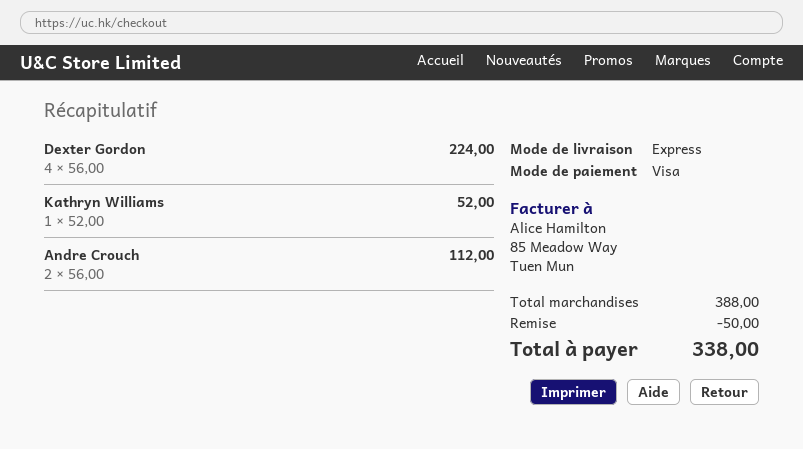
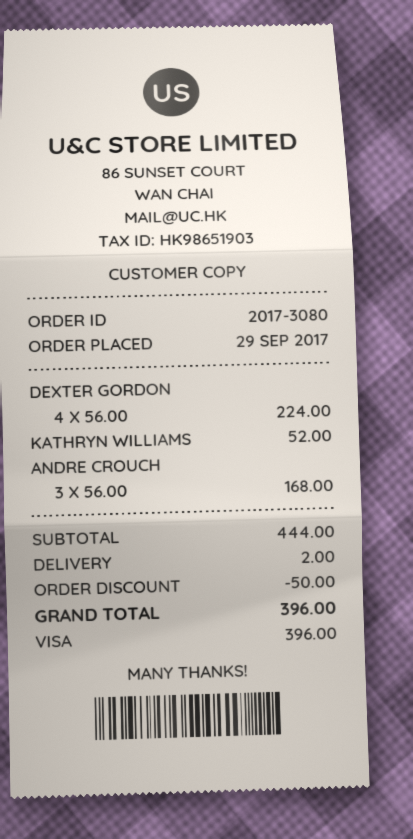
Andre Crouch: 2 x 56.00 = 112.00 -> 3 x 56.00 = 168.00
subtotal: 388.00 -> 444.00
shipping: none -> 2.00
total: 338.00 -> 396.00

